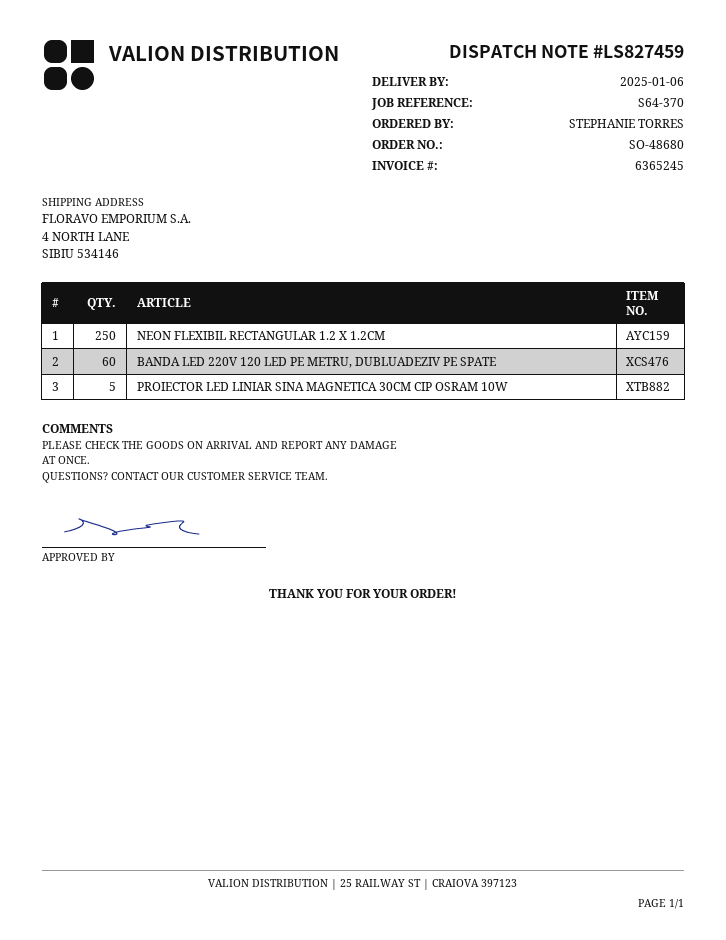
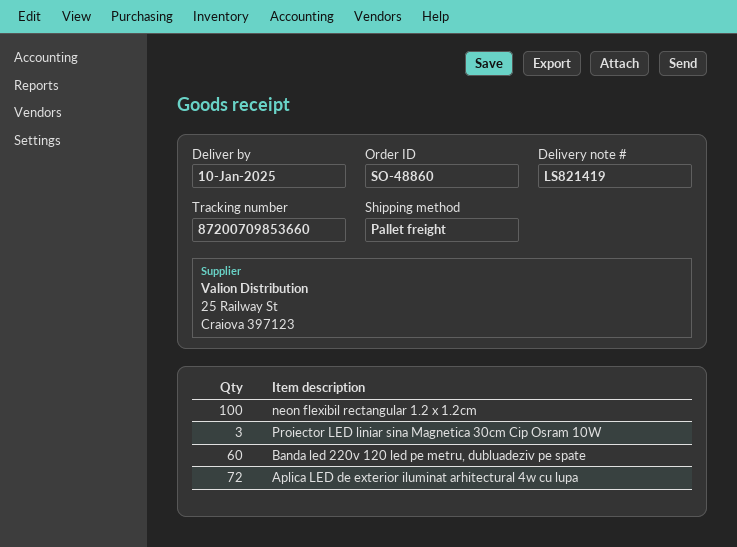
order number: SO-48680 -> SO-48860
delivery note number: LS827459 -> LS821419
delivery date: 2025-01-06 -> 2025-01-10
NEON FLEXIBIL RECTANGULAR 1.2 X 1.2CM: 250 -> 100
PROIECTOR LED LINIAR SINA MAGNETICA 30CM CIP OSRAM 10W: 5 -> 3
Aplica LED de exterior iluminat arhitectural 4w cu lupa: none -> 72

